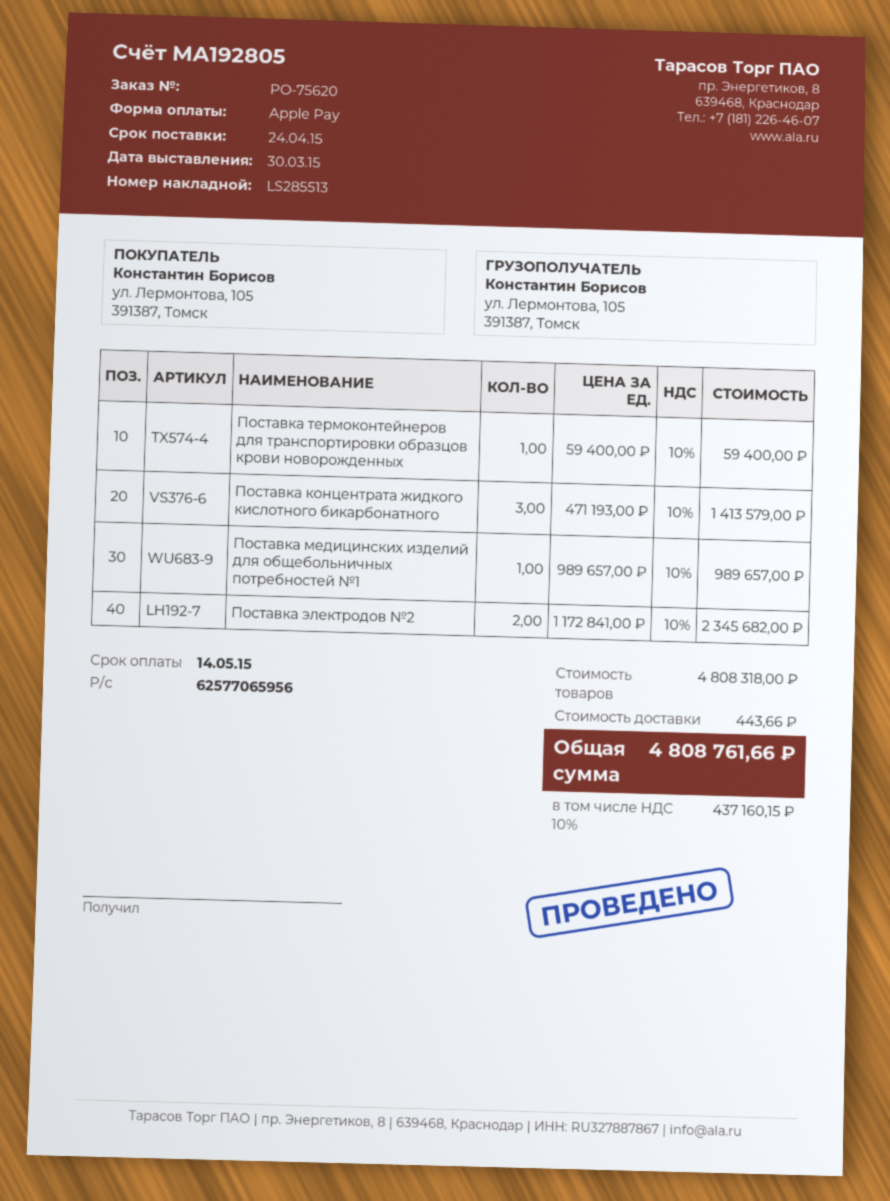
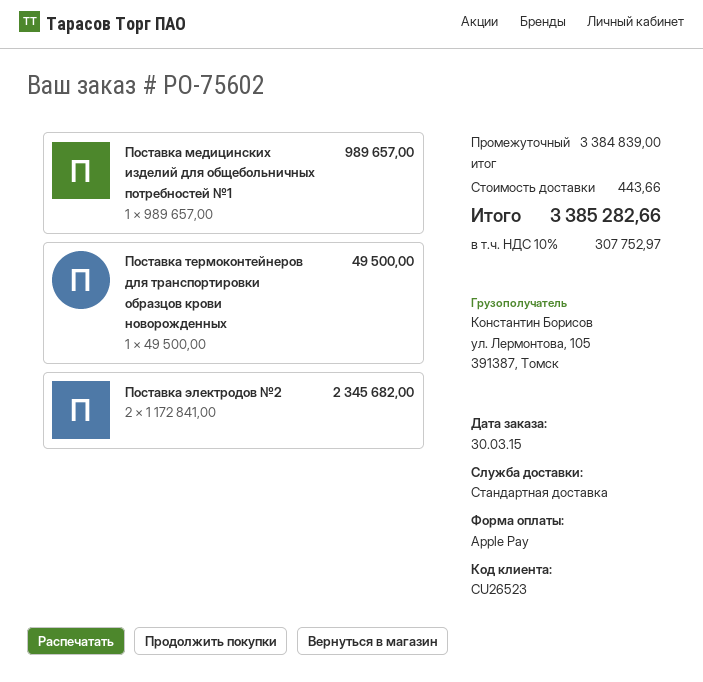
order number: PO-75620 -> PO-75602
Поставка термоконтейнеров для транспортировки образцов крови новорожденных: 1 x 59400.00 = 59400.00 -> 1 x 49500.00 = 49500.00
Поставка концентрата жидкого кислотного бикарбонатного: 3 x 471193.00 = 1413579.00 -> none
subtotal: 4808318.00 -> 3384839.00
tax: 10% = 437160.15 -> 10% = 307752.97
total: 4808761.66 -> 3385282.66

